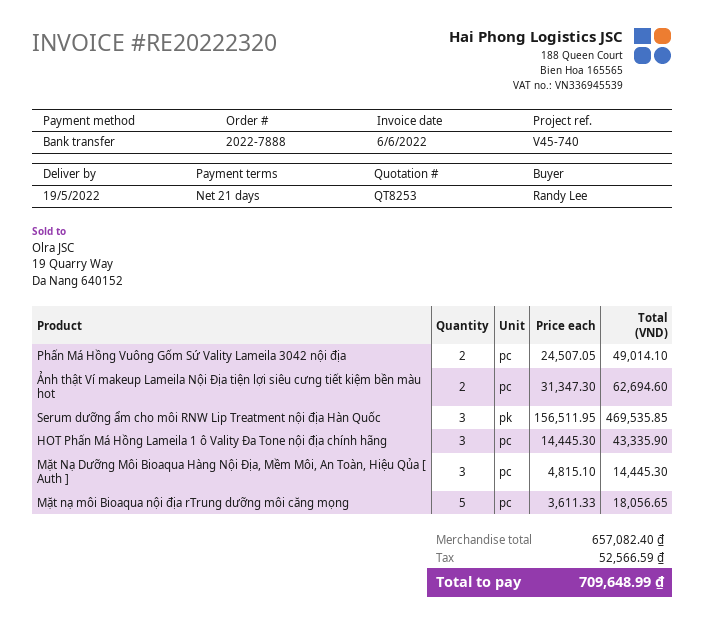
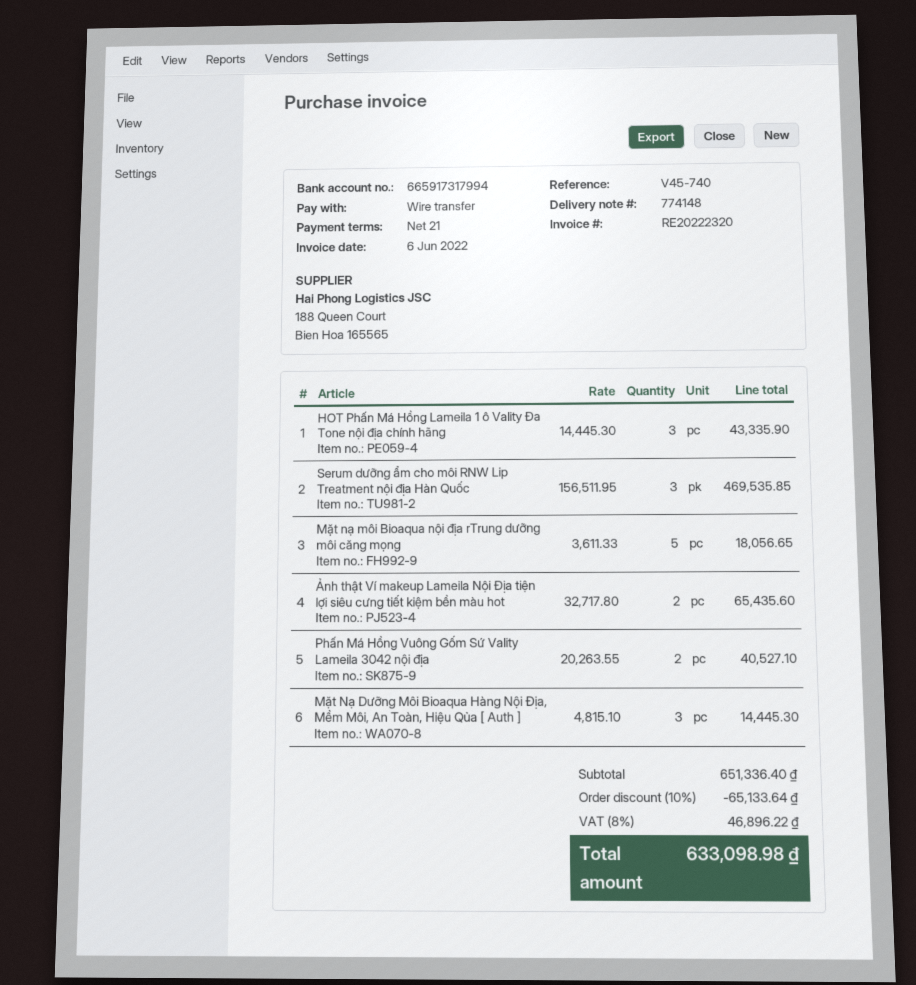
Phấn Má Hồng Vuông Gốm Sứ Vality Lameila 3042 nội địa: 2 x 24507.05 = 49014.10 -> 2 x 20263.55 = 40527.10
Ảnh thật Ví makeup Lameila Nội Địa tiện lợi siêu cưng tiết kiệm bền màu hot: 2 x 31347.30 = 62694.60 -> 2 x 32717.80 = 65435.60
subtotal: 657082.40 -> 651336.40
discount: none -> 10% = 65133.64
tax: 52566.59 -> 46896.22
total: 709648.99 -> 633098.98

